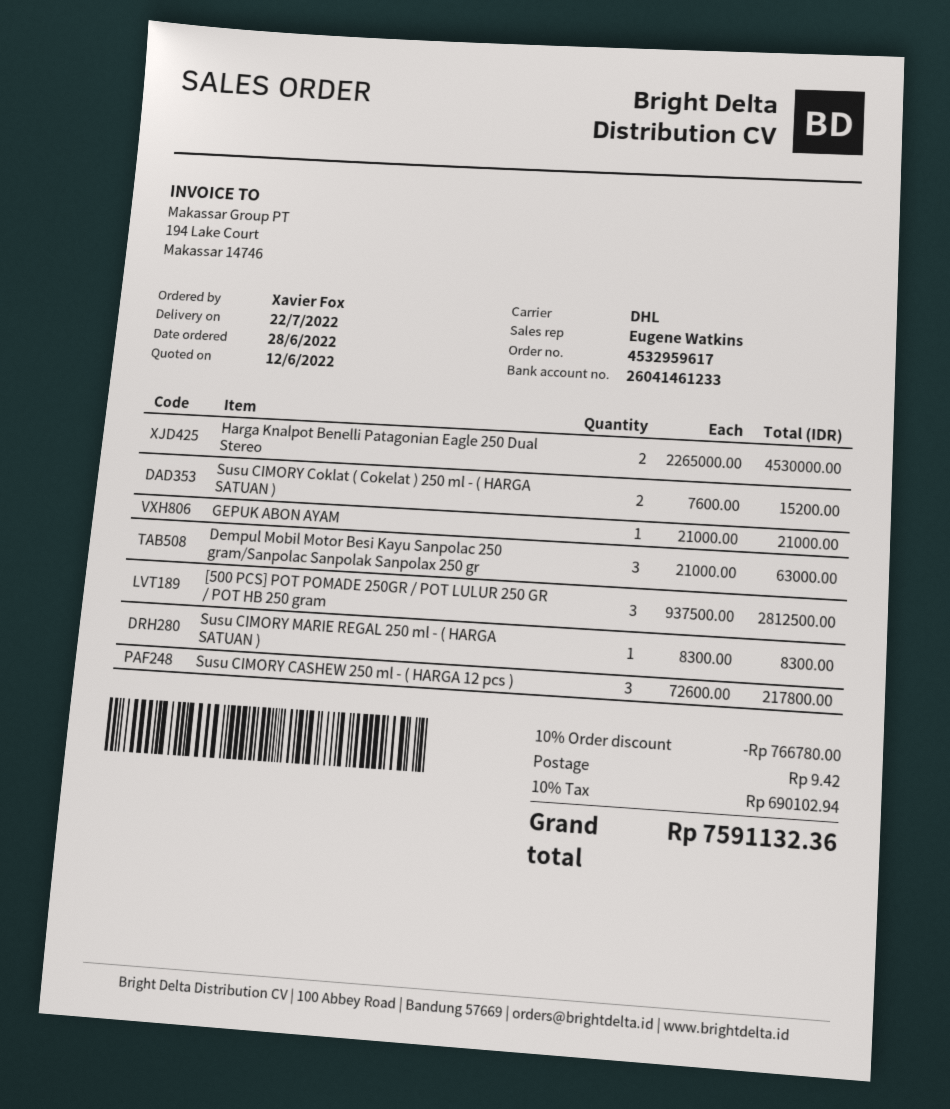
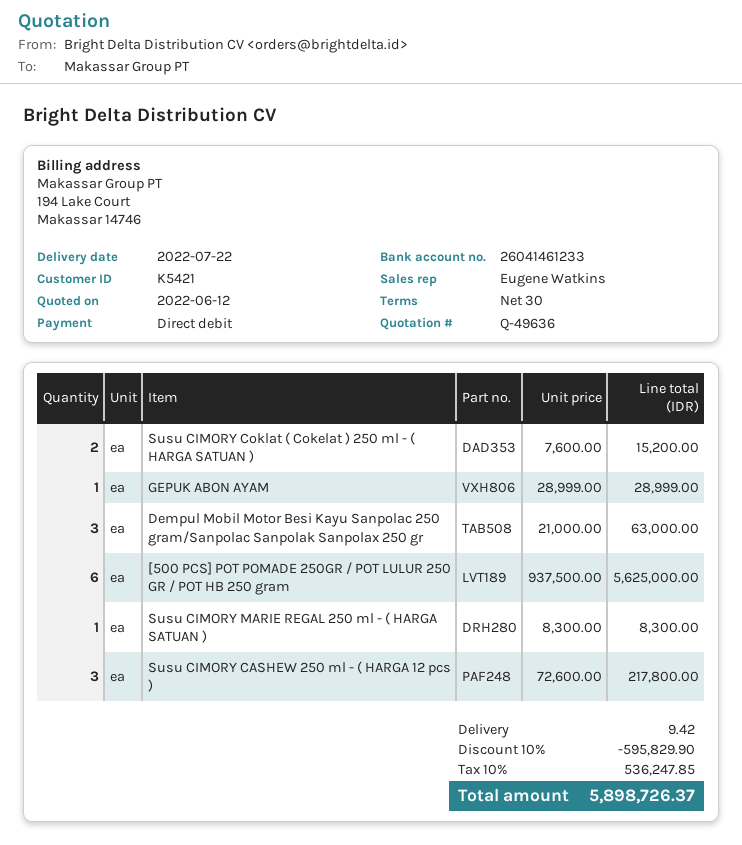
Harga Knalpot Benelli Patagonian Eagle 250 Dual Stereo: 2 x 2265000.00 = 4530000.00 -> none
GEPUK ABON AYAM: 1 x 21000.00 = 21000.00 -> 1 x 28999.00 = 28999.00
[500 PCS] POT POMADE 250GR / POT LULUR 250 GR / POT HB 250 gram: 3 x 937500.00 = 2812500.00 -> 6 x 937500.00 = 5625000.00
discount: 10% = 766780.00 -> 10% = 595829.90
tax: 10% = 690102.94 -> 10% = 536247.85
total: 7591132.36 -> 5898726.37

